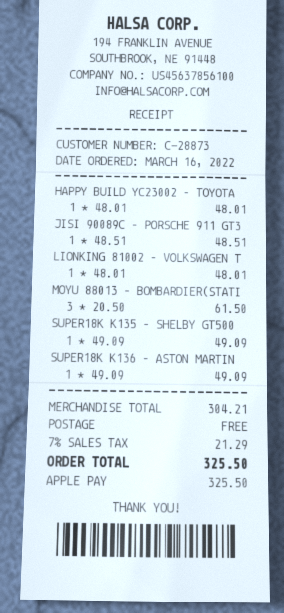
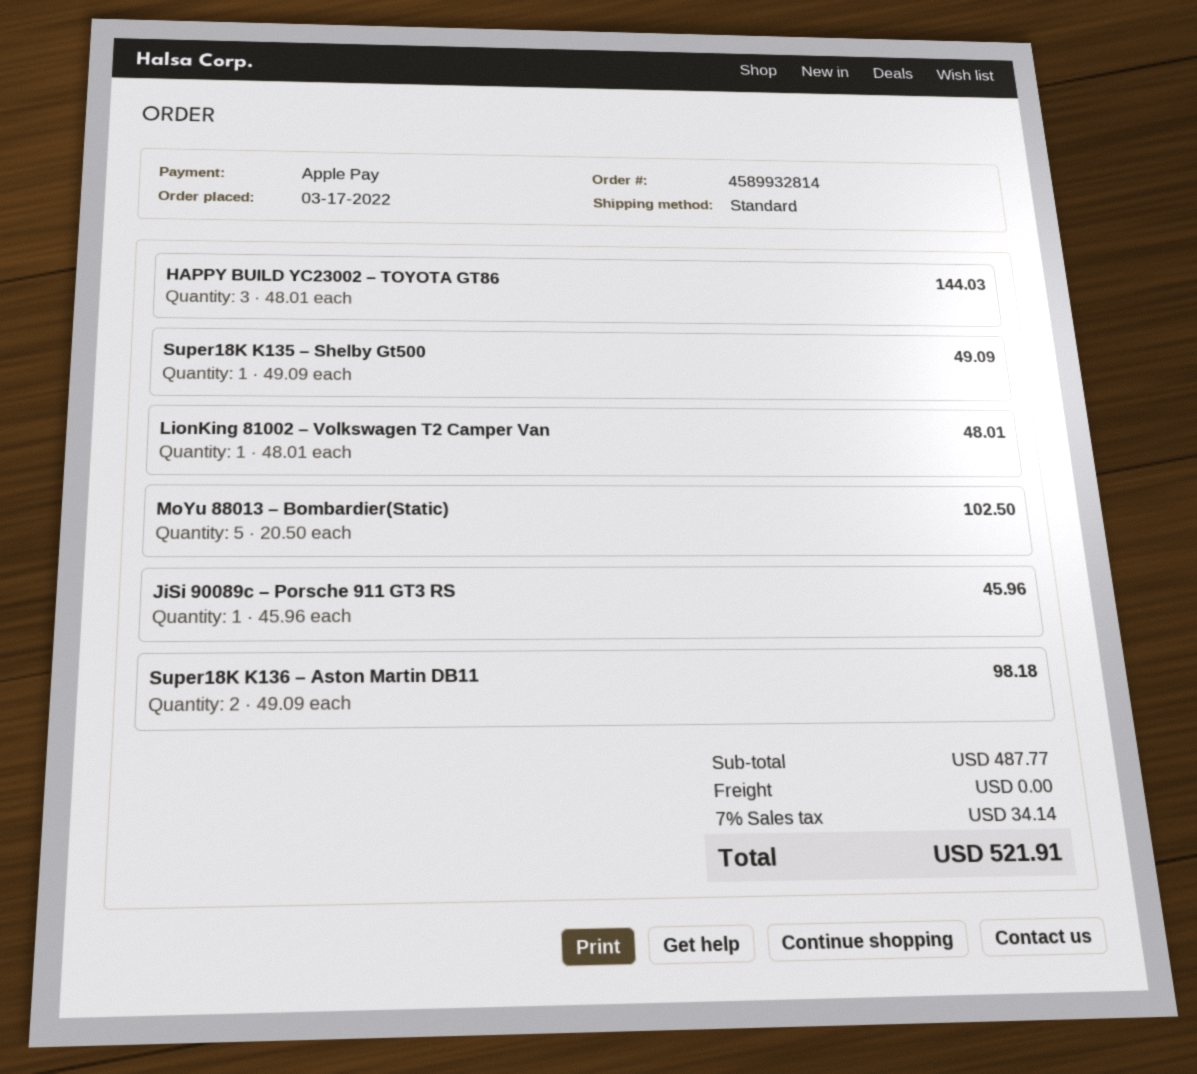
order date: 2022-03-16 -> 2022-03-17
HAPPY BUILD YC23002 – TOYOTA: 1 x 48.01 = 48.01 -> 3 x 48.01 = 144.03
JISI 90089C – PORSCHE 911 GT3: 1 x 48.51 = 48.51 -> 1 x 45.96 = 45.96
MOYU 88013 – BOMBARDIER(STATI: 3 x 20.50 = 61.50 -> 5 x 20.50 = 102.50
SUPER18K K136 – ASTON MARTIN: 1 x 49.09 = 49.09 -> 2 x 49.09 = 98.18
subtotal: 304.21 -> 487.77
tax: 7% = 21.29 -> 7% = 34.14
total: 325.50 -> 521.91

